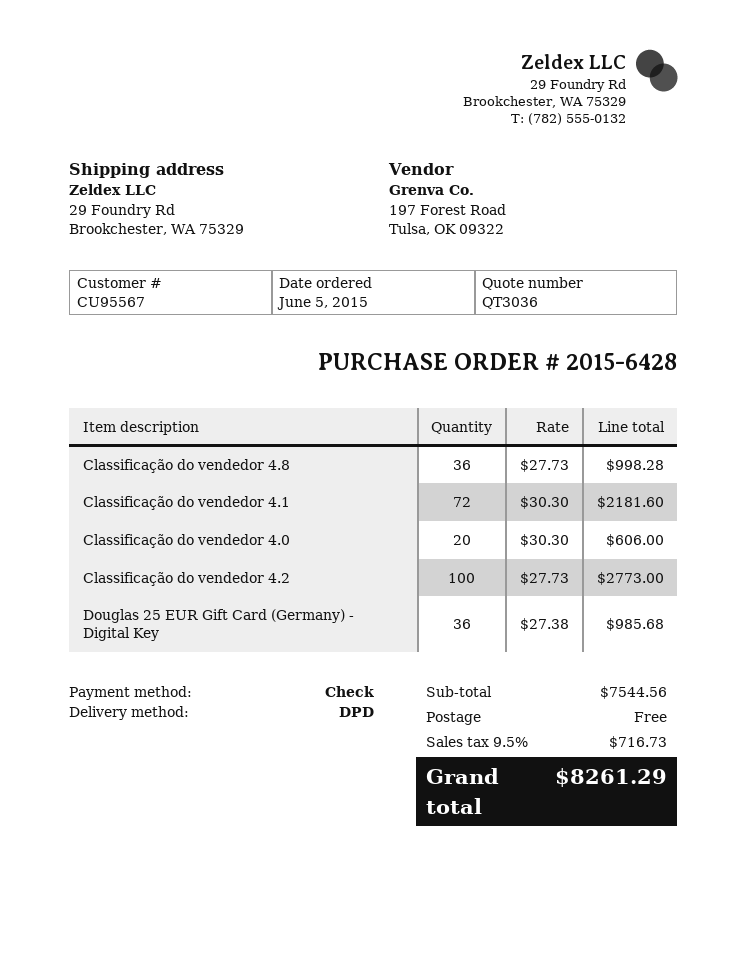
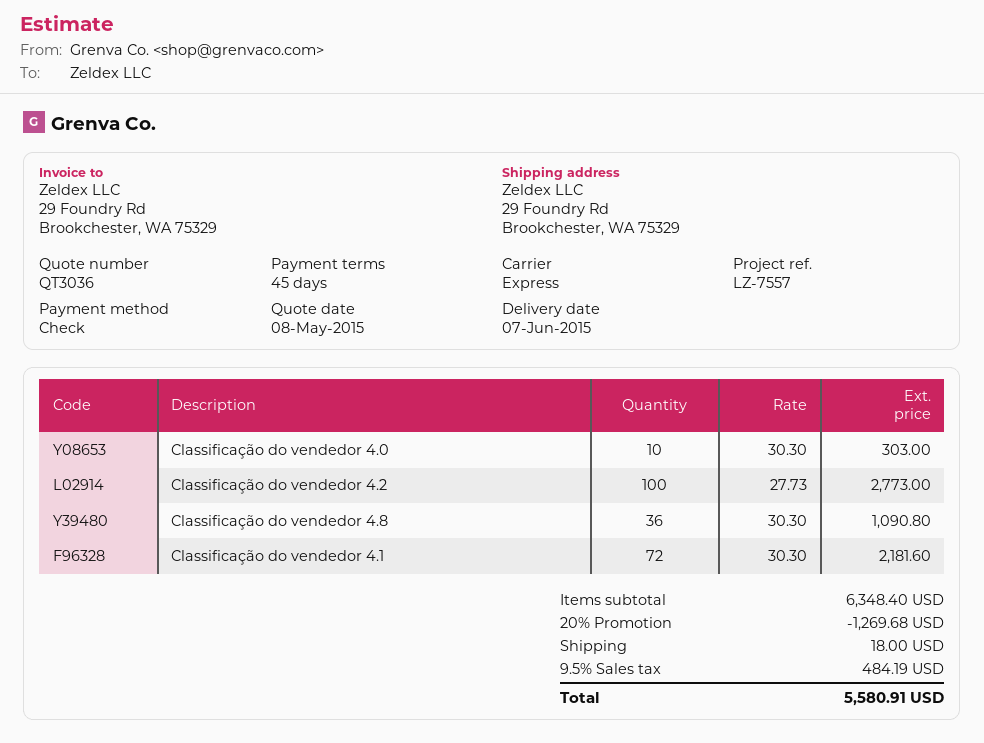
shipping method: DPD -> express
Classificação do vendedor 4.8: 36 x 27.73 = 998.28 -> 36 x 30.30 = 1090.80
Classificação do vendedor 4.0: 20 x 30.30 = 606.00 -> 10 x 30.30 = 303.00
Douglas 25 EUR Gift Card (Germany) - Digital Key: 36 x 27.38 = 985.68 -> none
subtotal: 7544.56 -> 6348.40
discount: none -> 20% = 1269.68
shipping: 0.00 -> 18.00
tax: 9.5% = 716.73 -> 9.5% = 484.19
total: 8261.29 -> 5580.91

